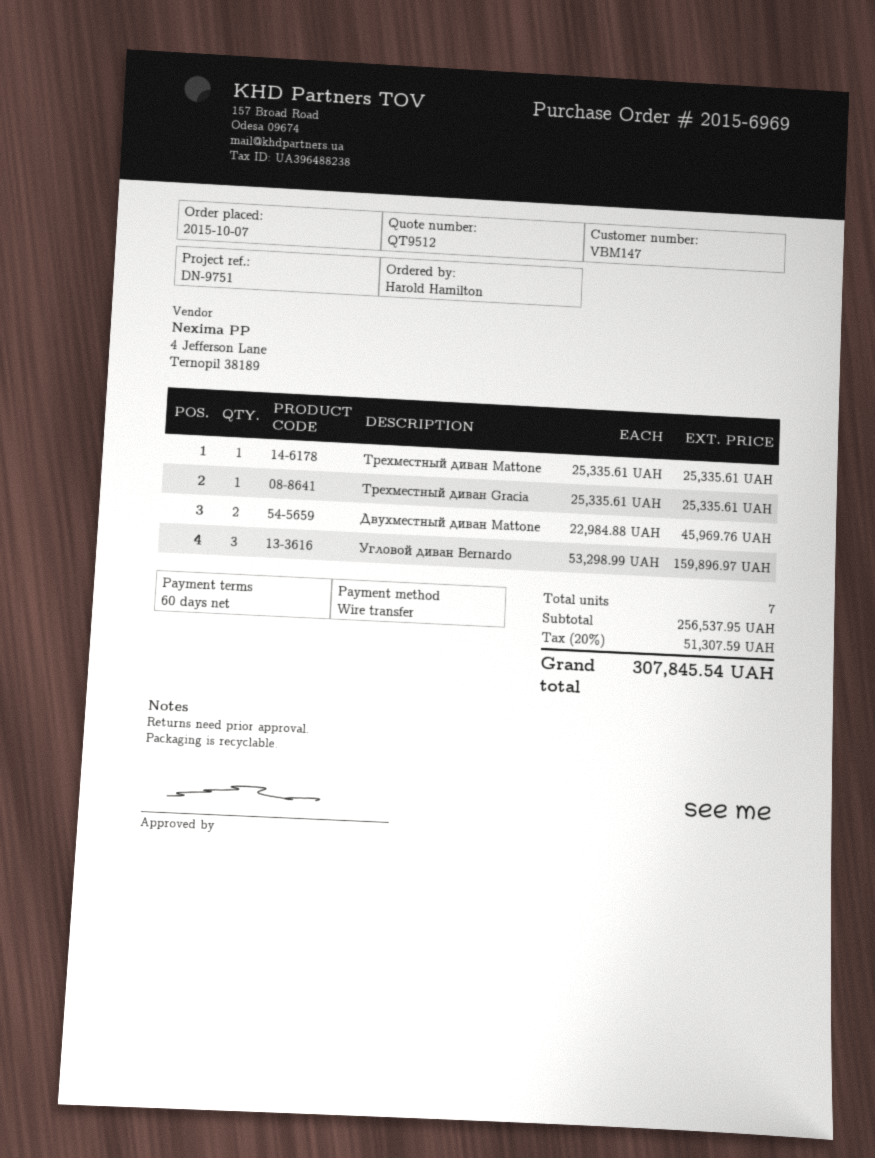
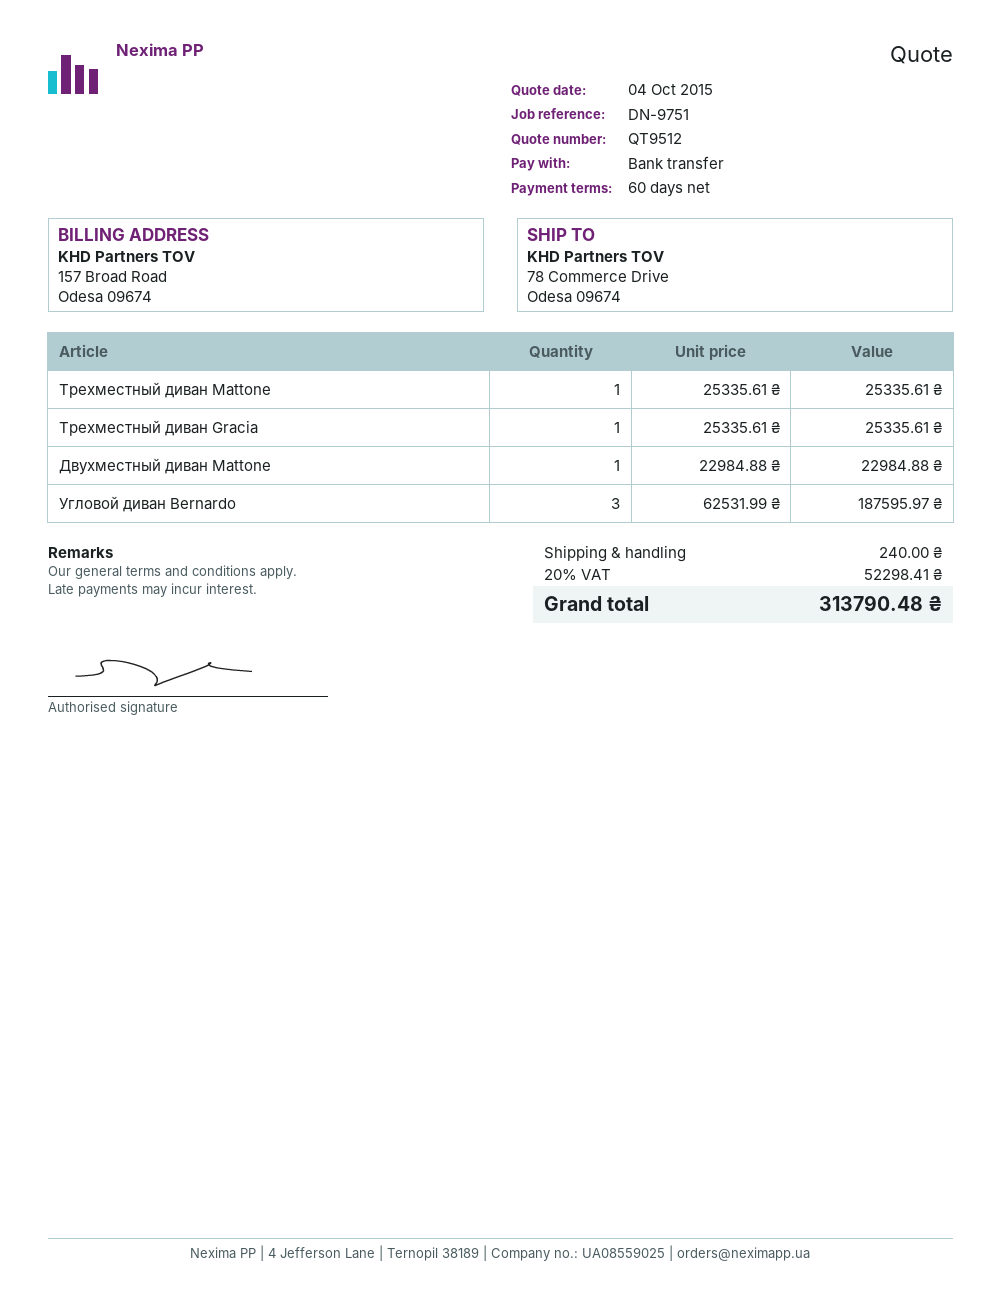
Двухместный диван Mattone: 2 x 22984.88 = 45969.76 -> 1 x 22984.88 = 22984.88
Угловой диван Bernardo: 3 x 53298.99 = 159896.97 -> 3 x 62531.99 = 187595.97
shipping: none -> 240.00
tax: 20% = 51307.59 -> 20% = 52298.41
total: 307845.54 -> 313790.48

